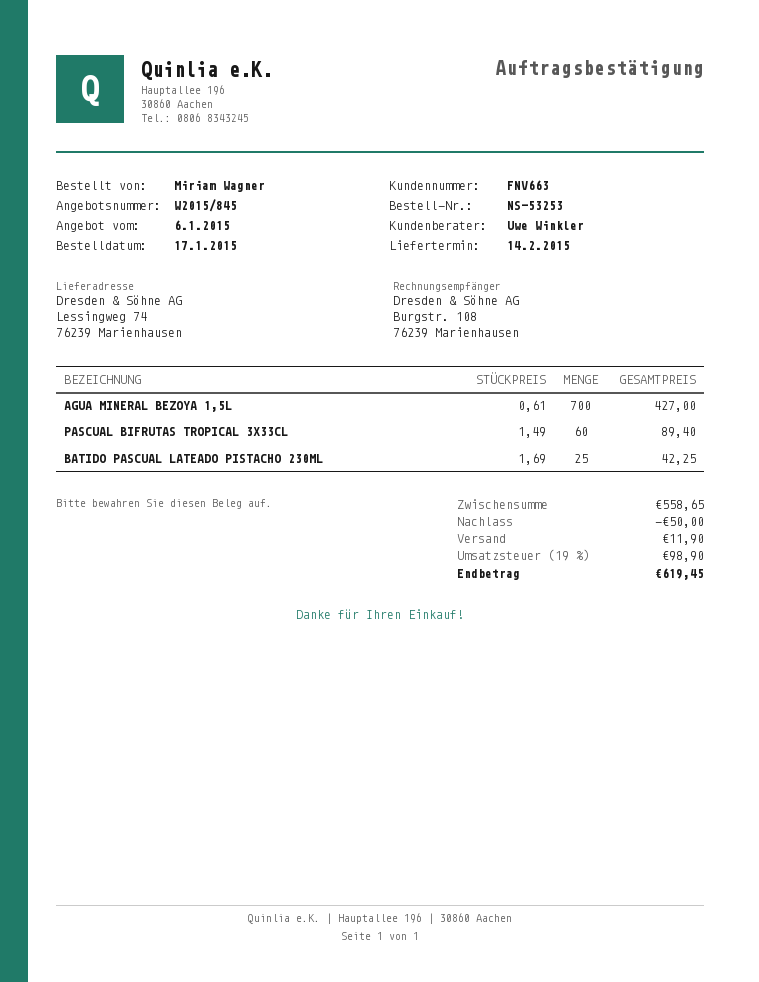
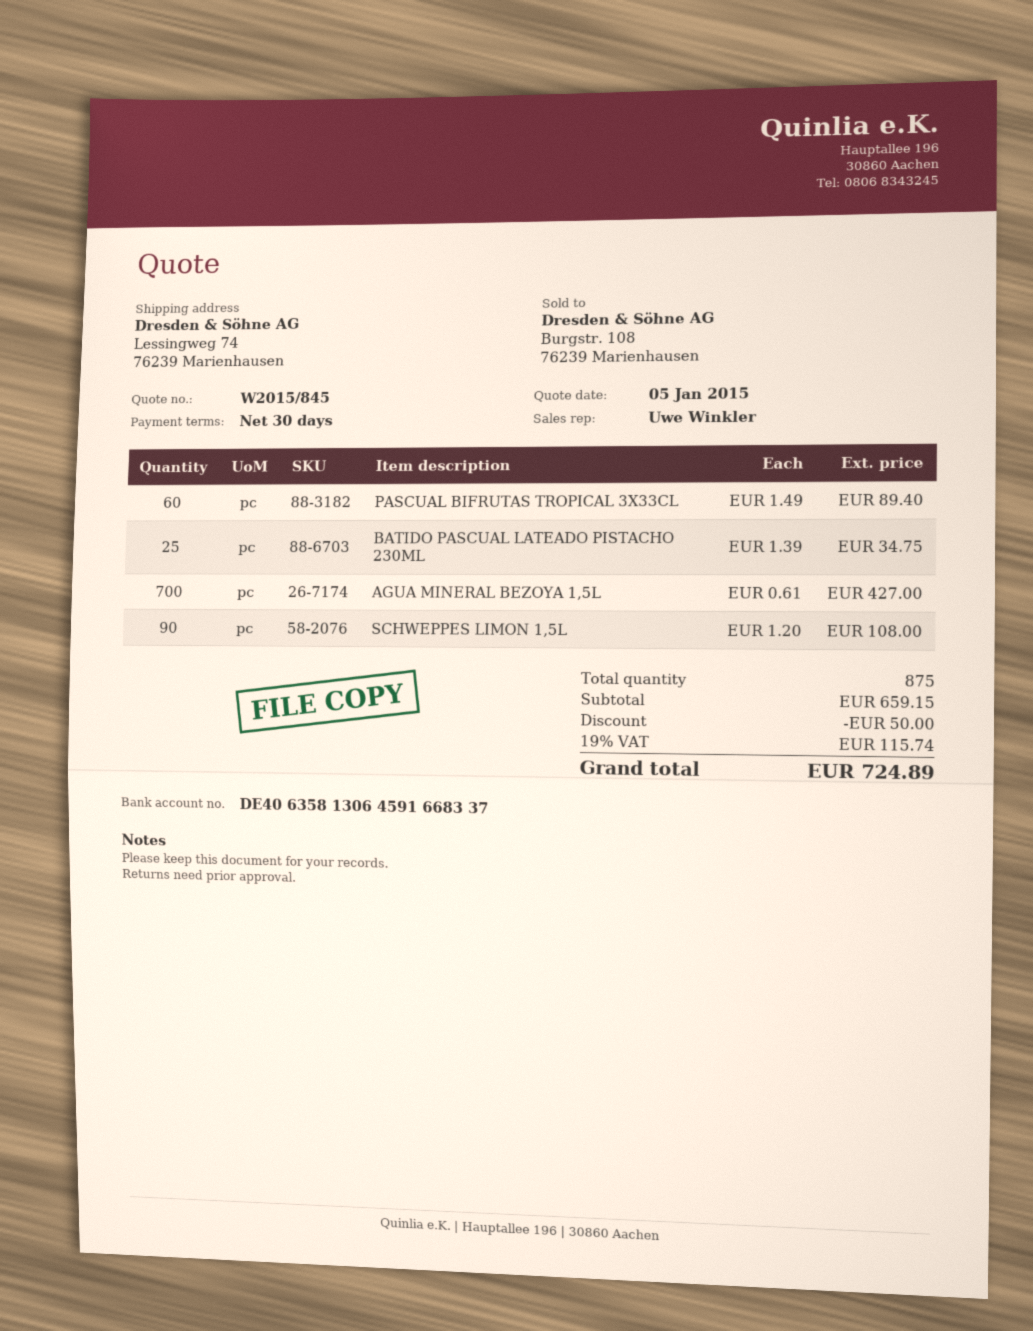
quote date: 2015-01-06 -> 2015-01-05
BATIDO PASCUAL LATEADO PISTACHO 230ML: 25 x 1.69 = 42.25 -> 25 x 1.39 = 34.75
SCHWEPPES LIMON 1,5L: none -> 90 x 1.20 = 108.00
subtotal: 558.65 -> 659.15
shipping: 11.90 -> none
tax: 19% = 98.90 -> 19% = 115.74
total: 619.45 -> 724.89

